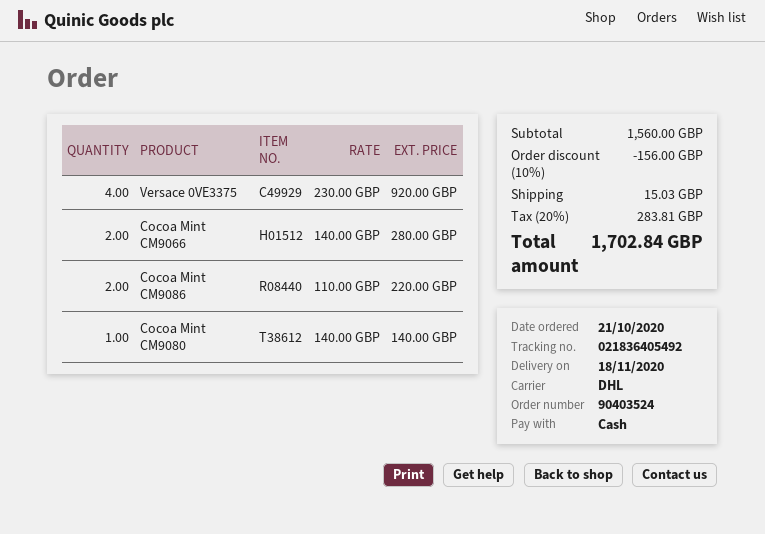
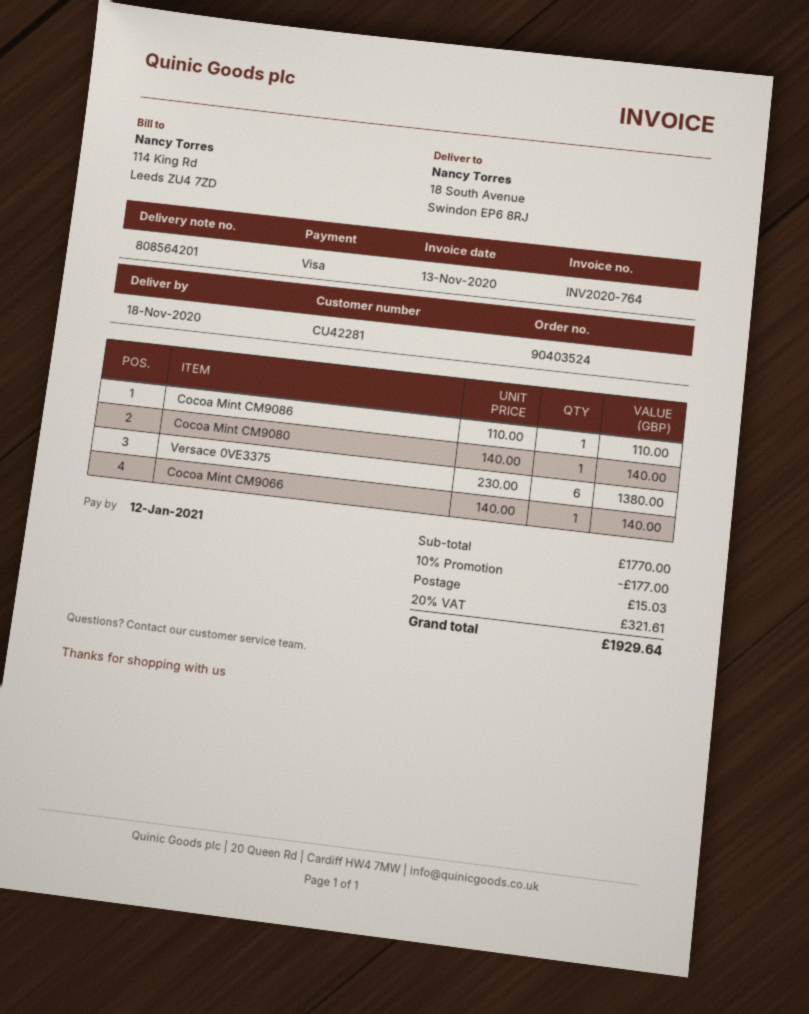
payment method: cash -> Visa
Versace 0VE3375: 4 x 230.00 = 920.00 -> 6 x 230.00 = 1380.00
Cocoa Mint CM9066: 2 x 140.00 = 280.00 -> 1 x 140.00 = 140.00
Cocoa Mint CM9086: 2 x 110.00 = 220.00 -> 1 x 110.00 = 110.00
subtotal: 1560.00 -> 1770.00
discount: 10% = 156.00 -> 10% = 177.00
tax: 20% = 283.81 -> 20% = 321.61
total: 1702.84 -> 1929.64

